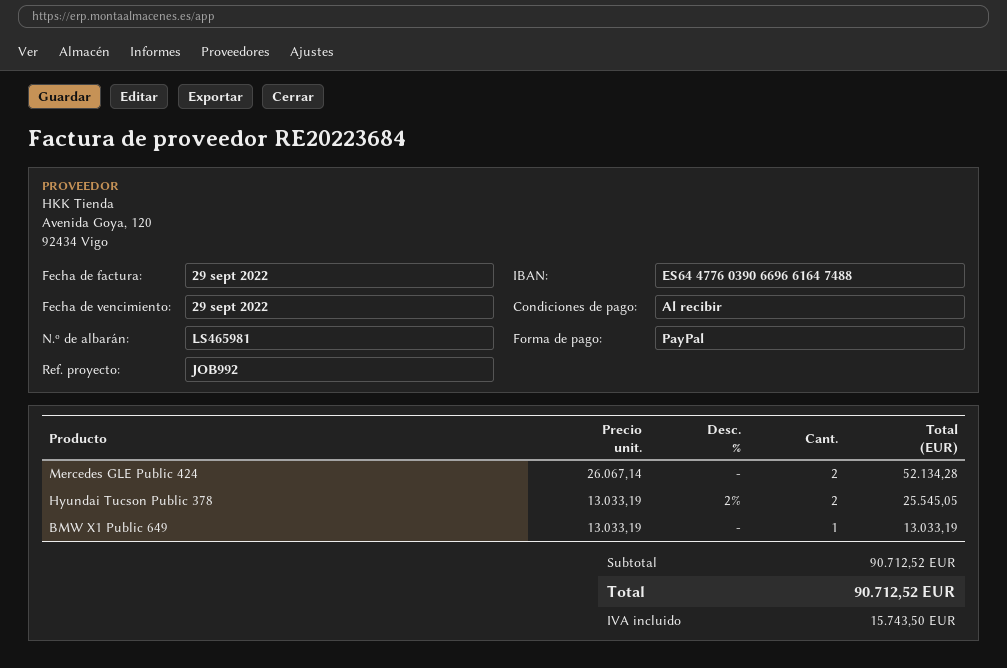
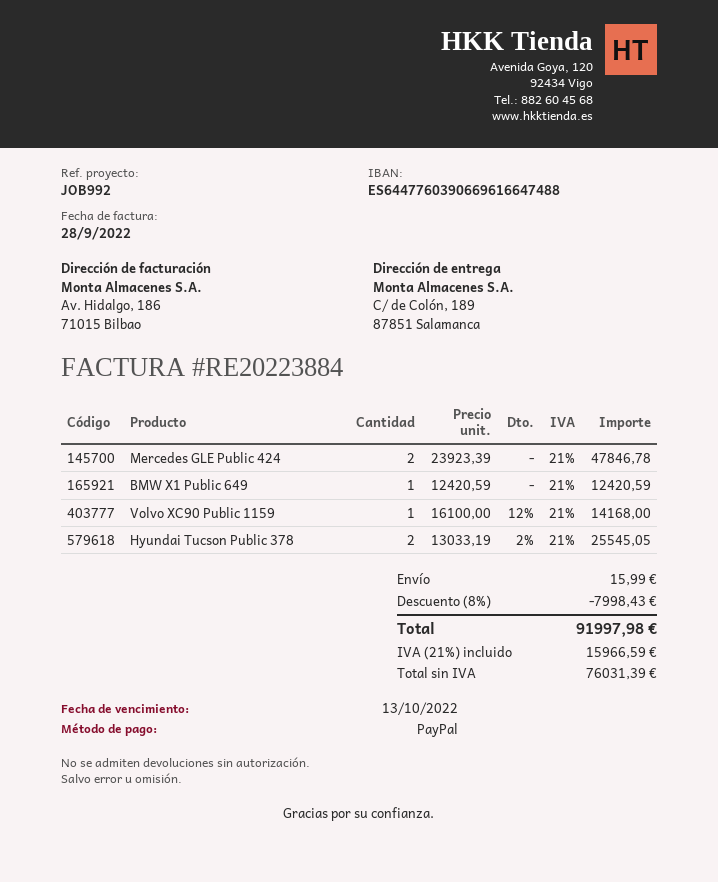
invoice number: RE20223684 -> RE20223884
invoice date: 2022-09-29 -> 2022-09-28
due date: 2022-09-29 -> 2022-10-13
bank account: ES6447760390669661647488 -> ES6447760390669616647488
Mercedes GLE Public 424: 2 x 26067.14 = 52134.28 -> 2 x 23923.39 = 47846.78
BMW X1 Public 649: 1 x 13033.19 = 13033.19 -> 1 x 12420.59 = 12420.59
Volvo XC90 Public 1159: none -> 1 x 16100.00 - 12% = 14168.00
discount: none -> 8% = 7998.43
shipping: none -> 15.99
tax: 15743.50 -> 15966.59
total: 90712.52 -> 91997.98

